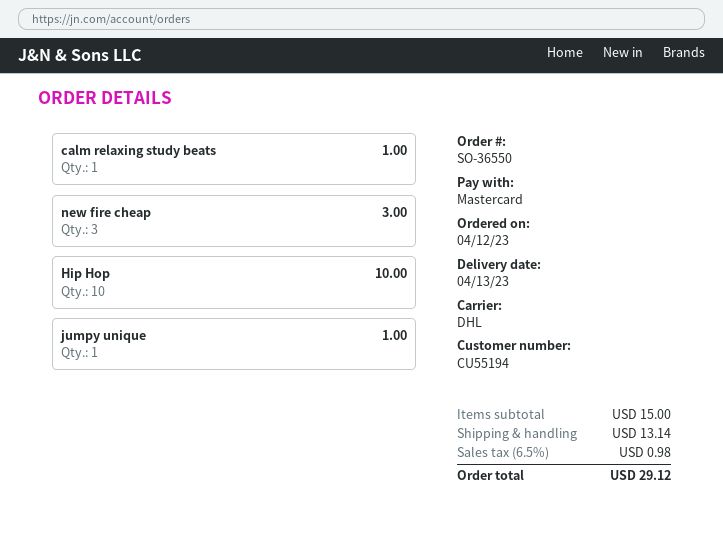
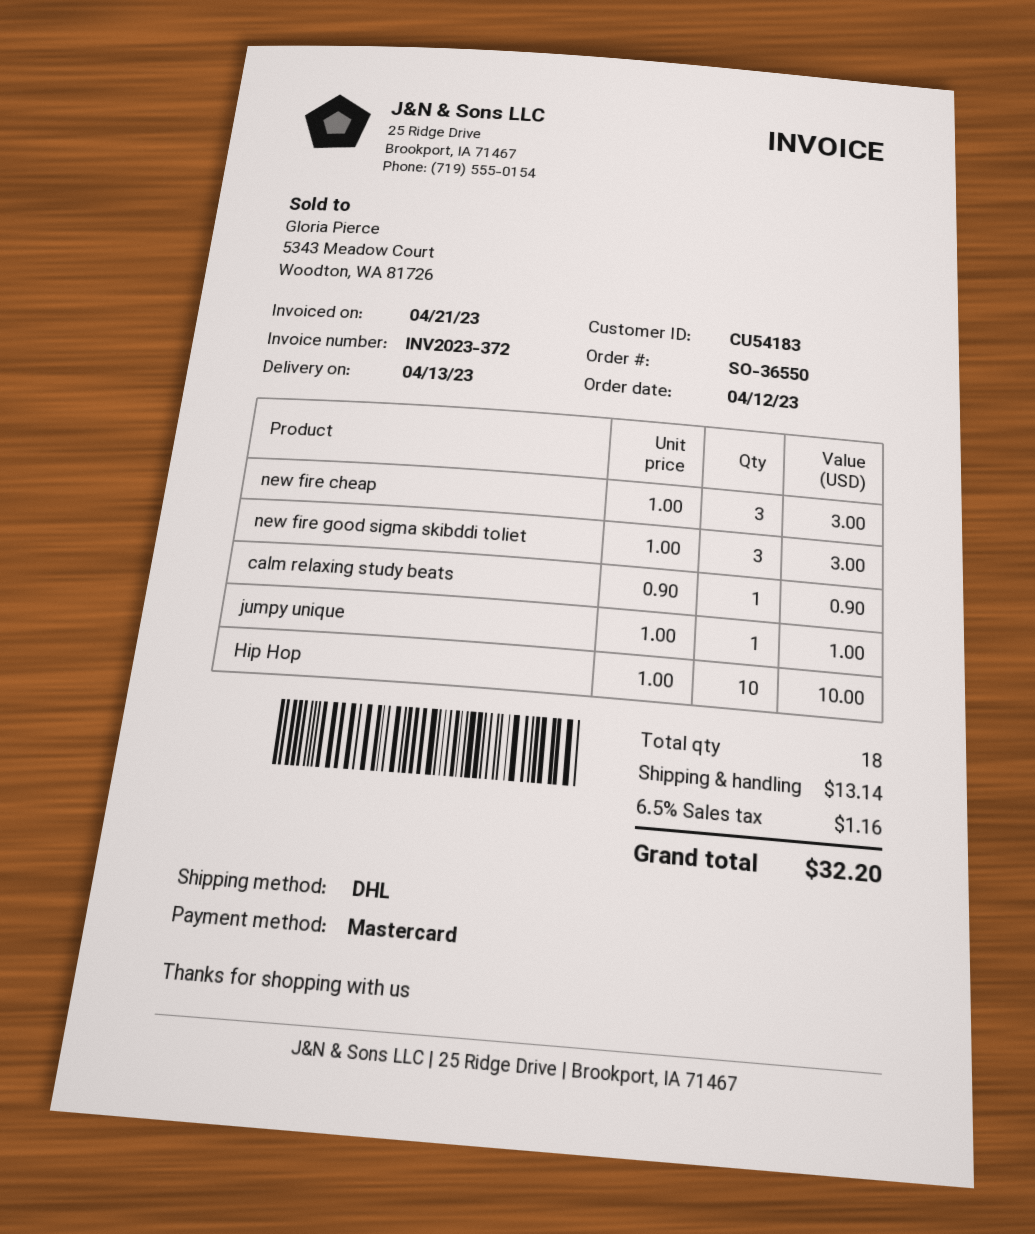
customer number: CU55194 -> CU54183
calm relaxing study beats: 1 for 1.00 -> 1 for 0.90
new fire good sigma skibddi toliet: none -> 3 for 3.00
tax: 6.5% = 0.98 -> 6.5% = 1.16
total: 29.12 -> 32.20

